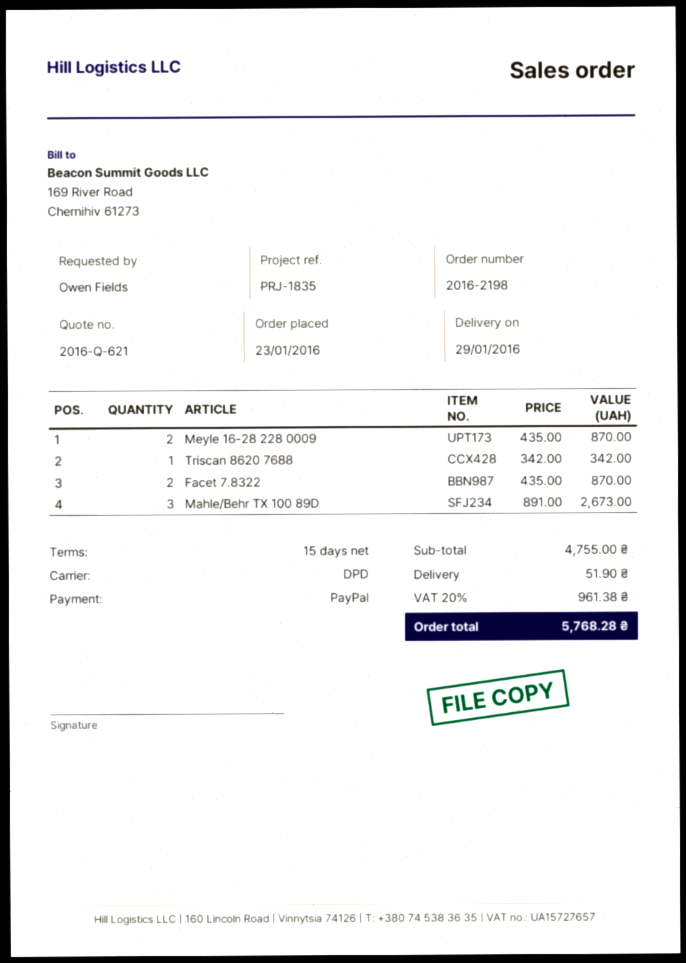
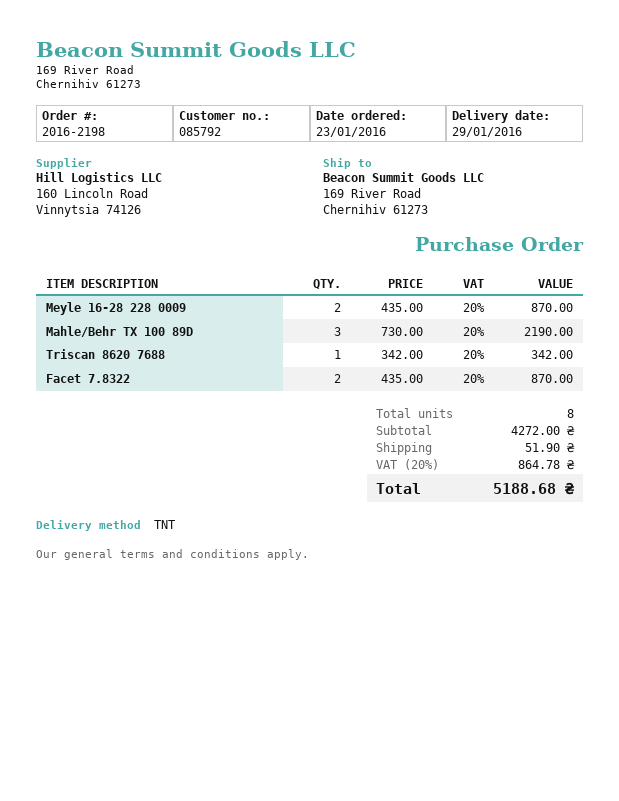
shipping method: DPD -> TNT
Mahle/Behr TX 100 89D: 3 x 891.00 = 2673.00 -> 3 x 730.00 = 2190.00
subtotal: 4755.00 -> 4272.00
tax: 20% = 961.38 -> 20% = 864.78
total: 5768.28 -> 5188.68

